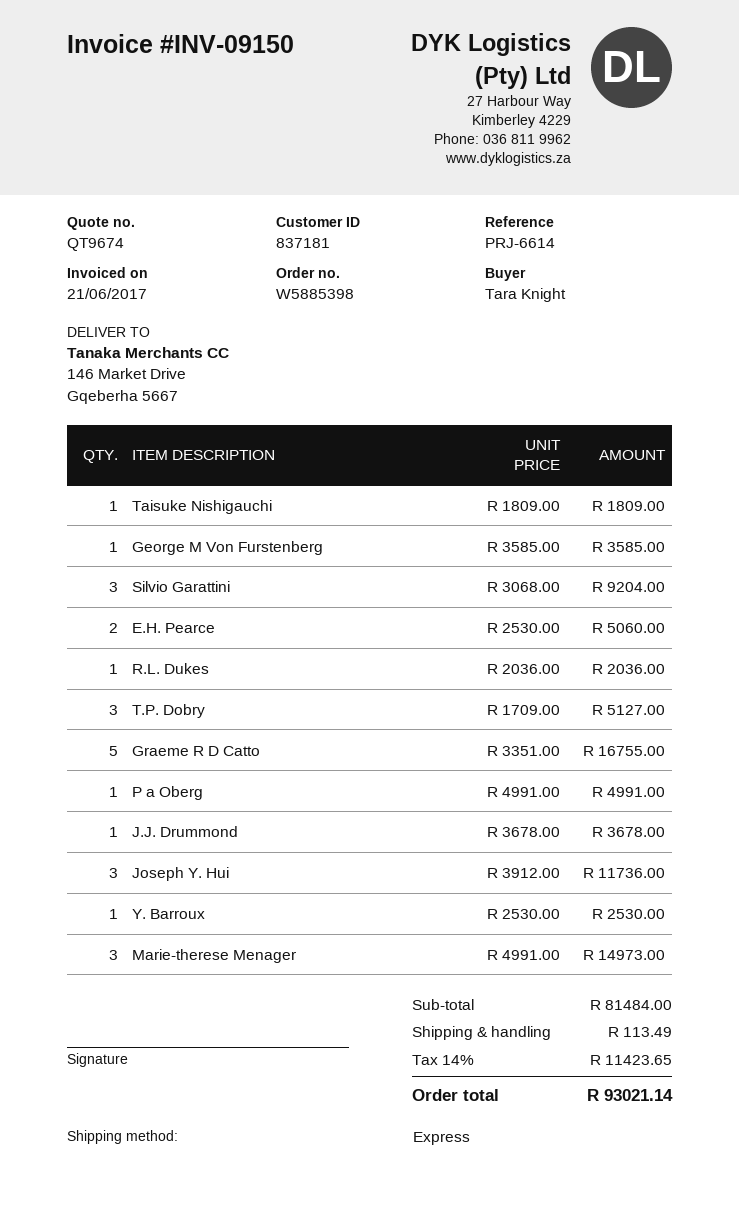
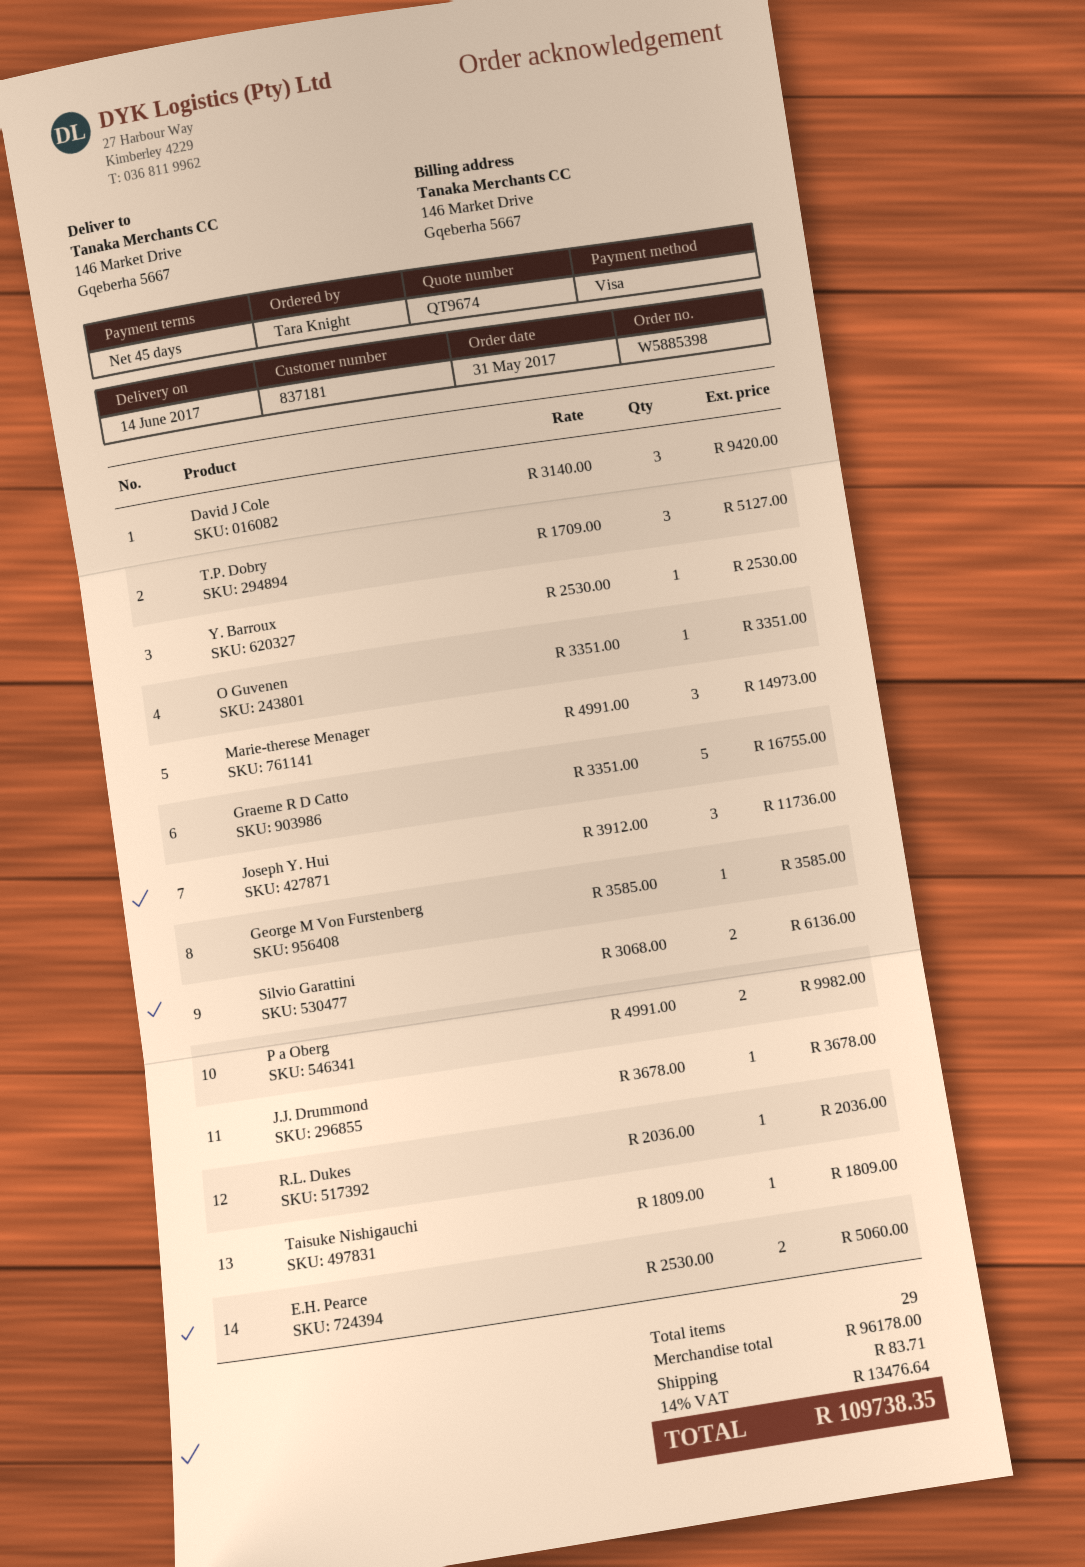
Silvio Garattini: 3 x 3068.00 = 9204.00 -> 2 x 3068.00 = 6136.00
P a Oberg: 1 x 4991.00 = 4991.00 -> 2 x 4991.00 = 9982.00
David J Cole: none -> 3 x 3140.00 = 9420.00
O Guvenen: none -> 1 x 3351.00 = 3351.00
subtotal: 81484.00 -> 96178.00
shipping: 113.49 -> 83.71
tax: 14% = 11423.65 -> 14% = 13476.64
total: 93021.14 -> 109738.35

